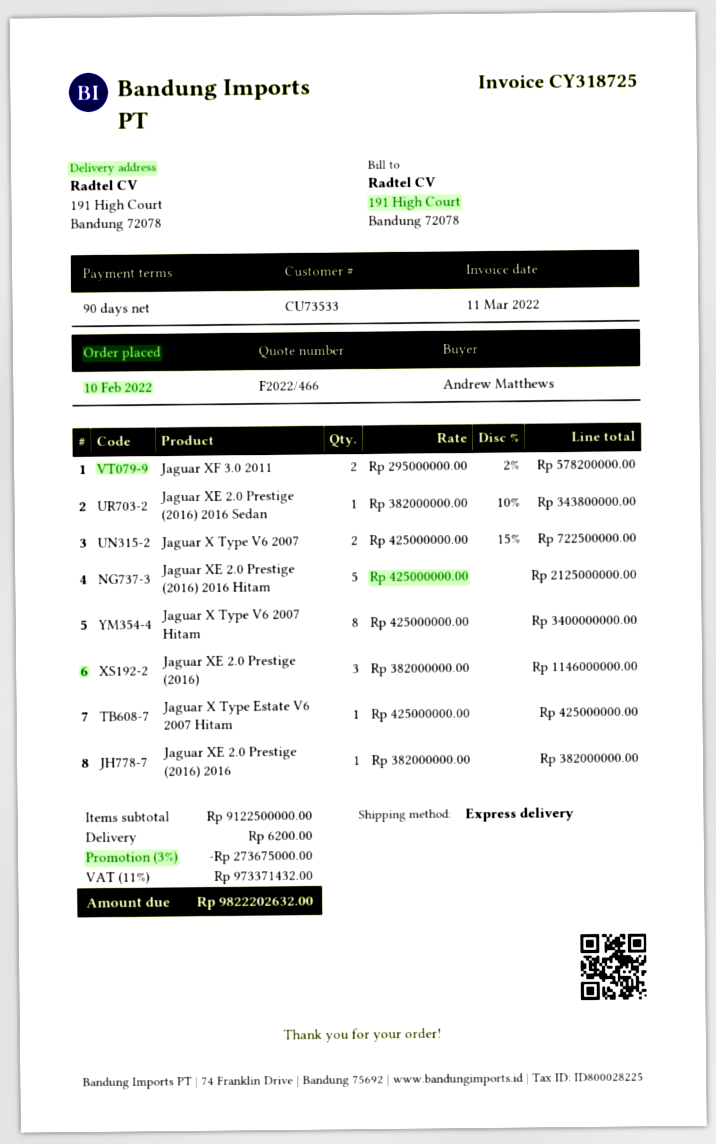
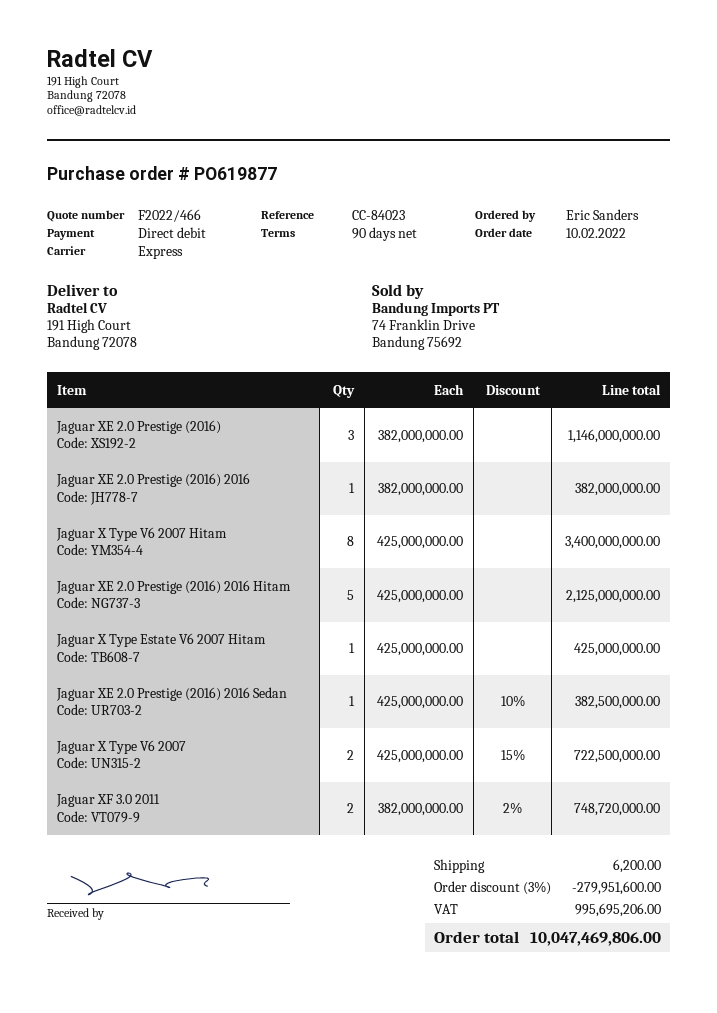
ordered by: Andrew Matthews -> Eric Sanders
Jaguar XF 3.0 2011: 2 x 295000000.00 - 2% = 578200000.00 -> 2 x 382000000.00 - 2% = 748720000.00
Jaguar XE 2.0 Prestige (2016) 2016 Sedan: 1 x 382000000.00 - 10% = 343800000.00 -> 1 x 425000000.00 - 10% = 382500000.00
discount: 3% = 273675000.00 -> 3% = 279951600.00
tax: 973371432.00 -> 995695206.00
total: 9822202632.00 -> 10047469806.00

